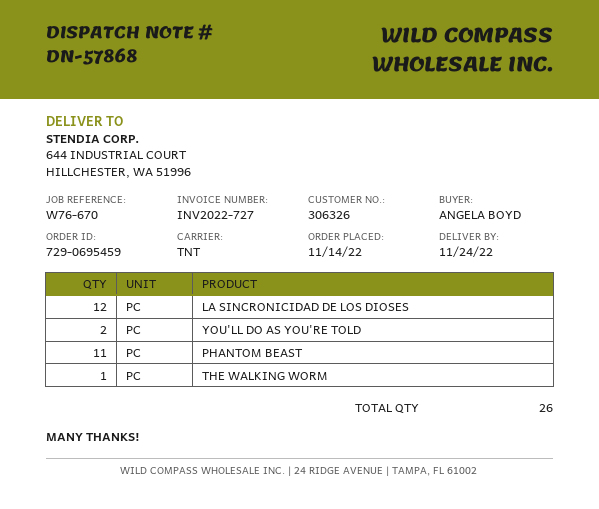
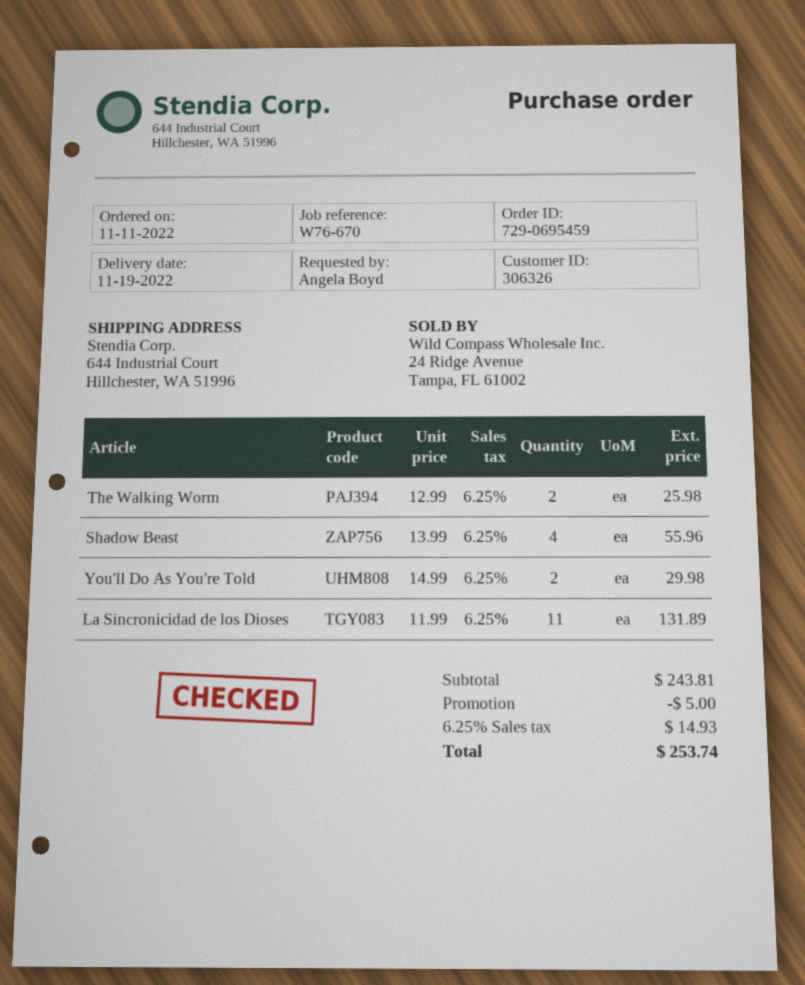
order date: 2022-11-14 -> 2022-11-11
delivery date: 2022-11-24 -> 2022-11-19
LA SINCRONICIDAD DE LOS DIOSES: 12 -> 11
PHANTOM BEAST: 11 -> none
THE WALKING WORM: 1 -> 2
Shadow Beast: none -> 4

